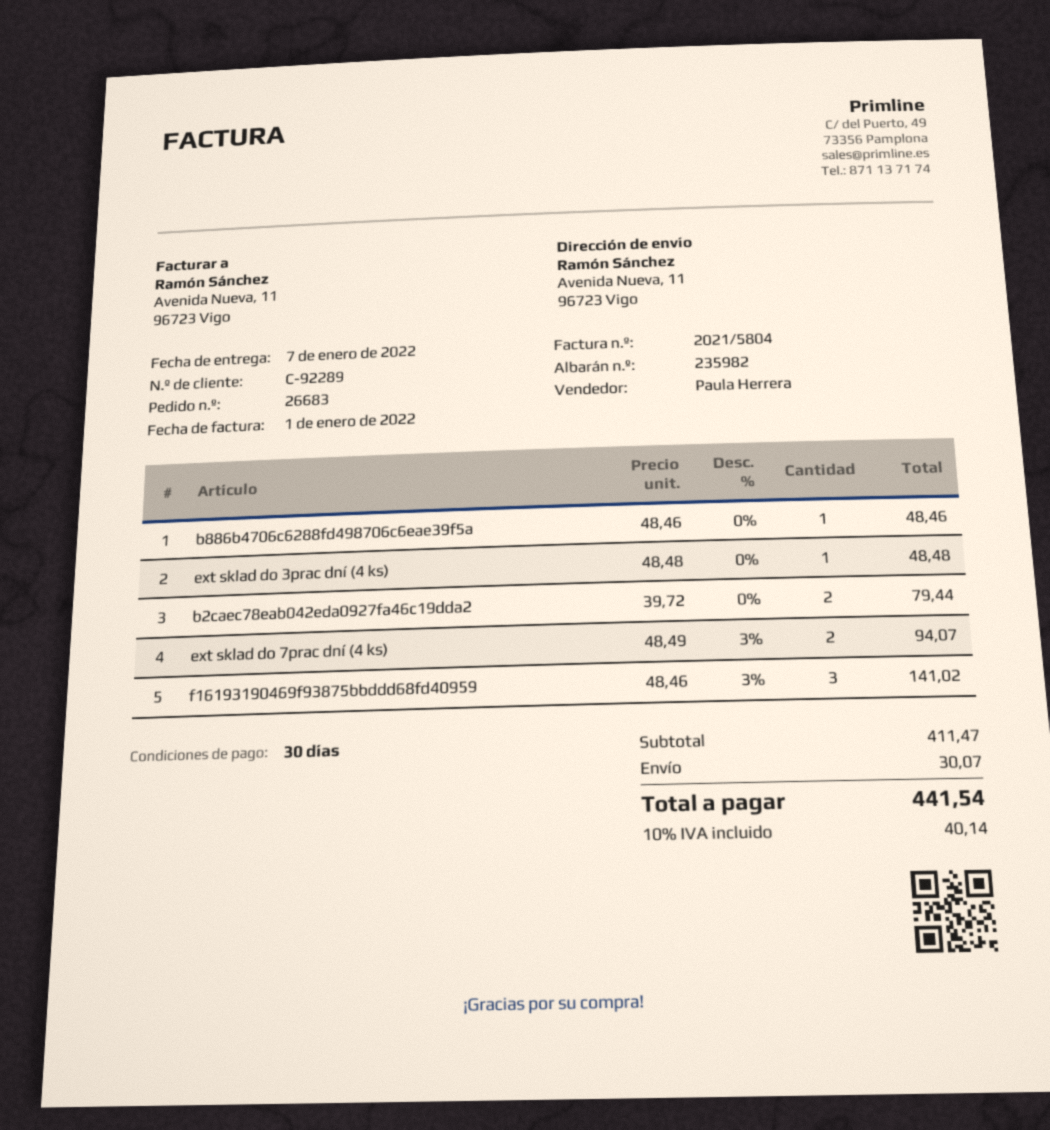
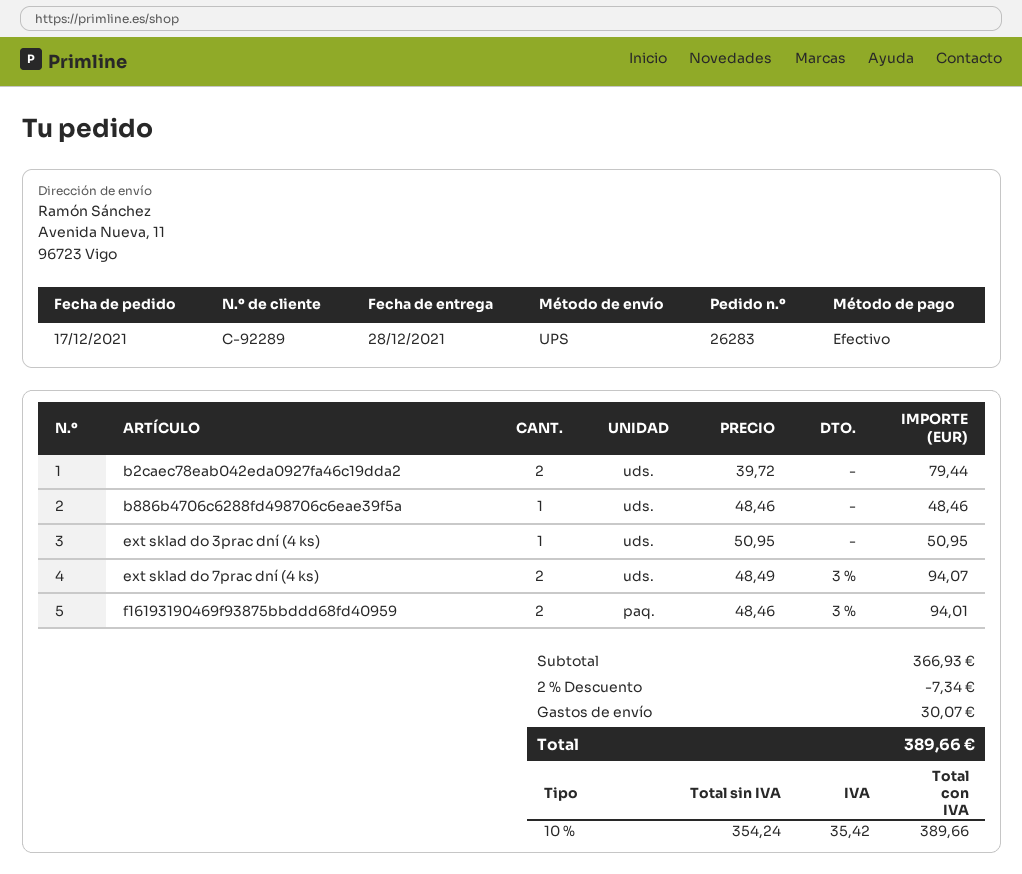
order number: 26683 -> 26283
delivery date: 2022-01-07 -> 2021-12-28
ext sklad do 3prac dní (4 ks): 1 x 48.48 = 48.48 -> 1 x 50.95 = 50.95
f16193190469f93875bbddd68fd40959: 3 x 48.46 - 3% = 141.02 -> 2 x 48.46 - 3% = 94.01
subtotal: 411.47 -> 366.93
discount: none -> 2% = 7.34
tax: 10% = 40.14 -> 10% = 35.42
total: 441.54 -> 389.66

